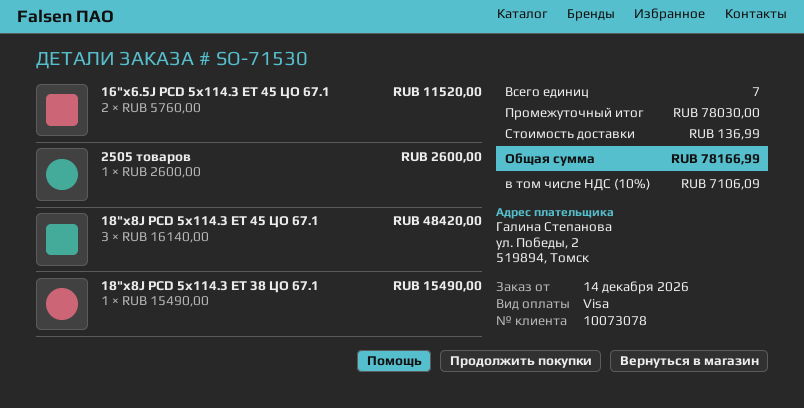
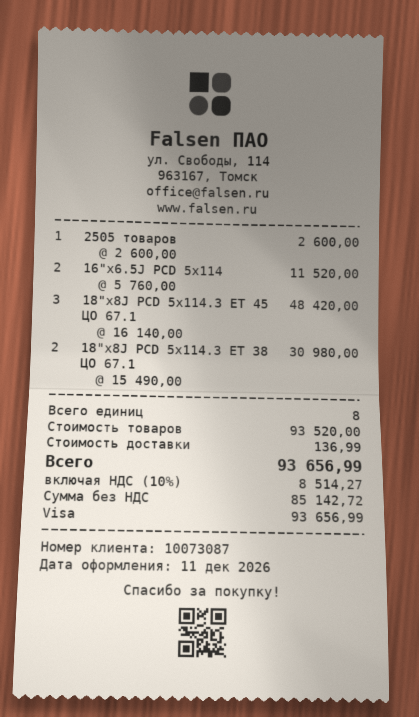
order date: 2026-12-14 -> 2026-12-11
customer number: 10073078 -> 10073087
18"x8J PCD 5x114.3 ЕТ 38 ЦО 67.1: 1 x 15490.00 = 15490.00 -> 2 x 15490.00 = 30980.00
total quantity: 7 -> 8
subtotal: 78030.00 -> 93520.00
tax: 10% = 7106.09 -> 10% = 8514.27
total: 78166.99 -> 93656.99

